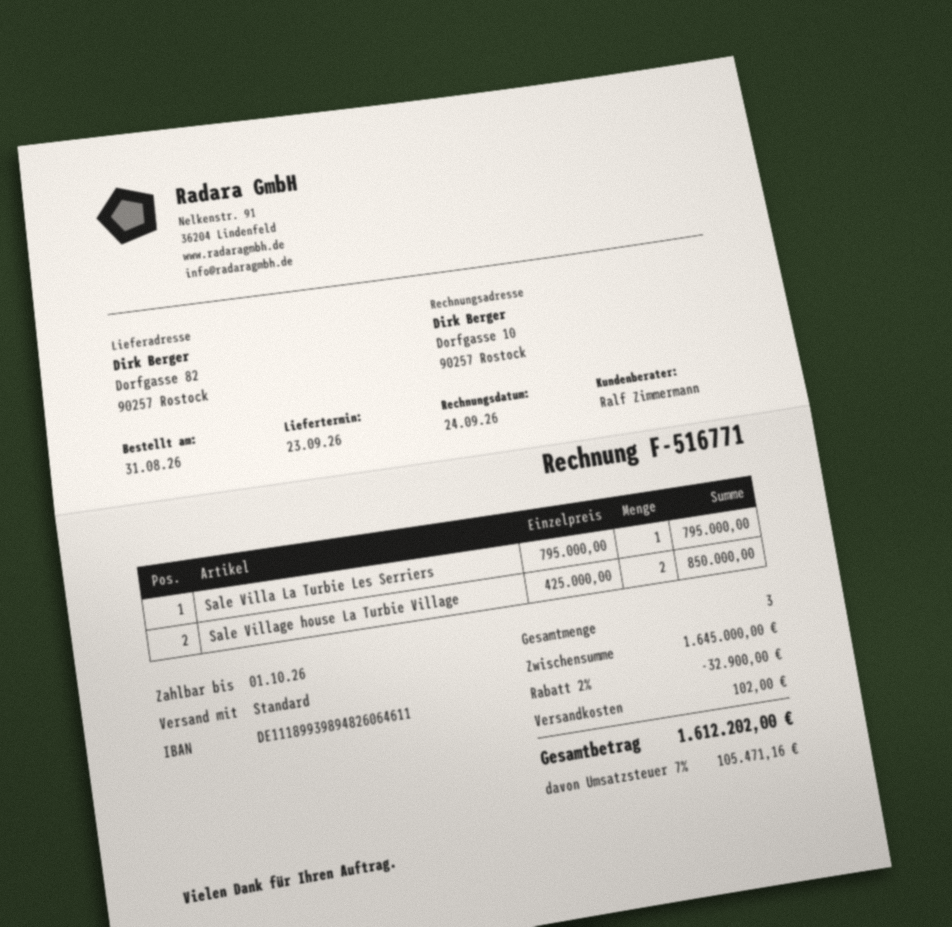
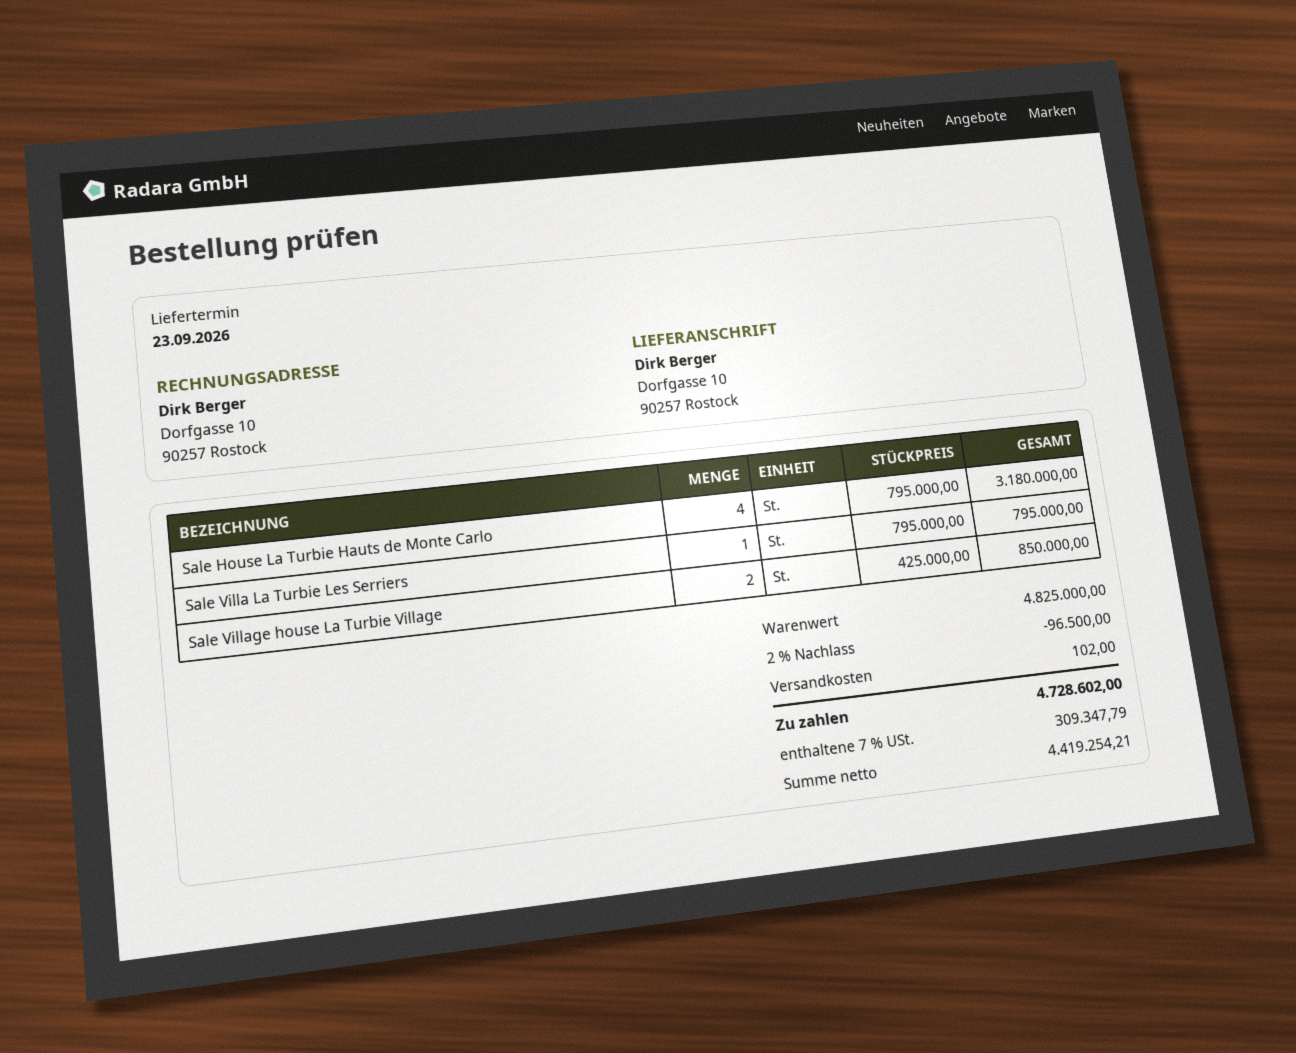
ship to: Dorfgasse 82, 90257 Rostock -> Dorfgasse 10, 90257 Rostock
Sale House La Turbie Hauts de Monte Carlo: none -> 4 x 795000.00 = 3180000.00
subtotal: 1645000.00 -> 4825000.00
discount: 2% = 32900.00 -> 2% = 96500.00
tax: 7% = 105471.16 -> 7% = 309347.79
total: 1612202.00 -> 4728602.00

